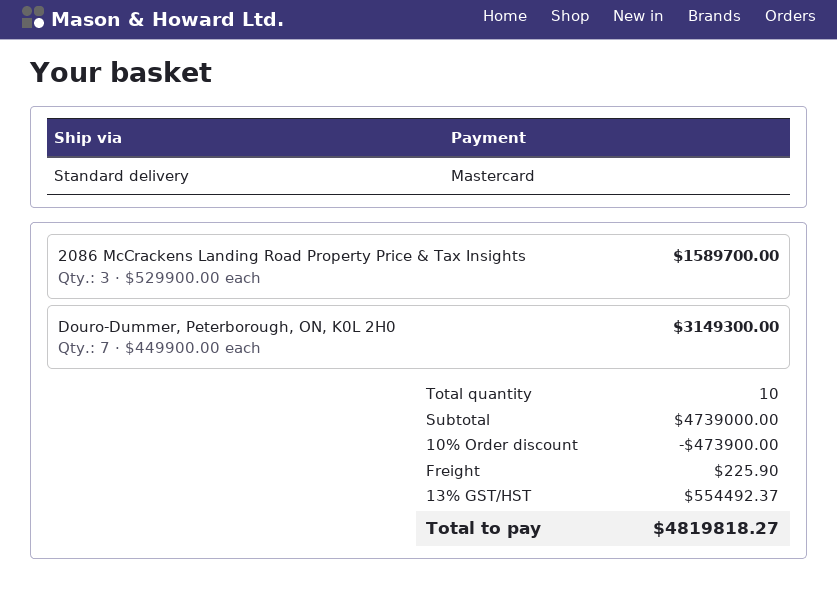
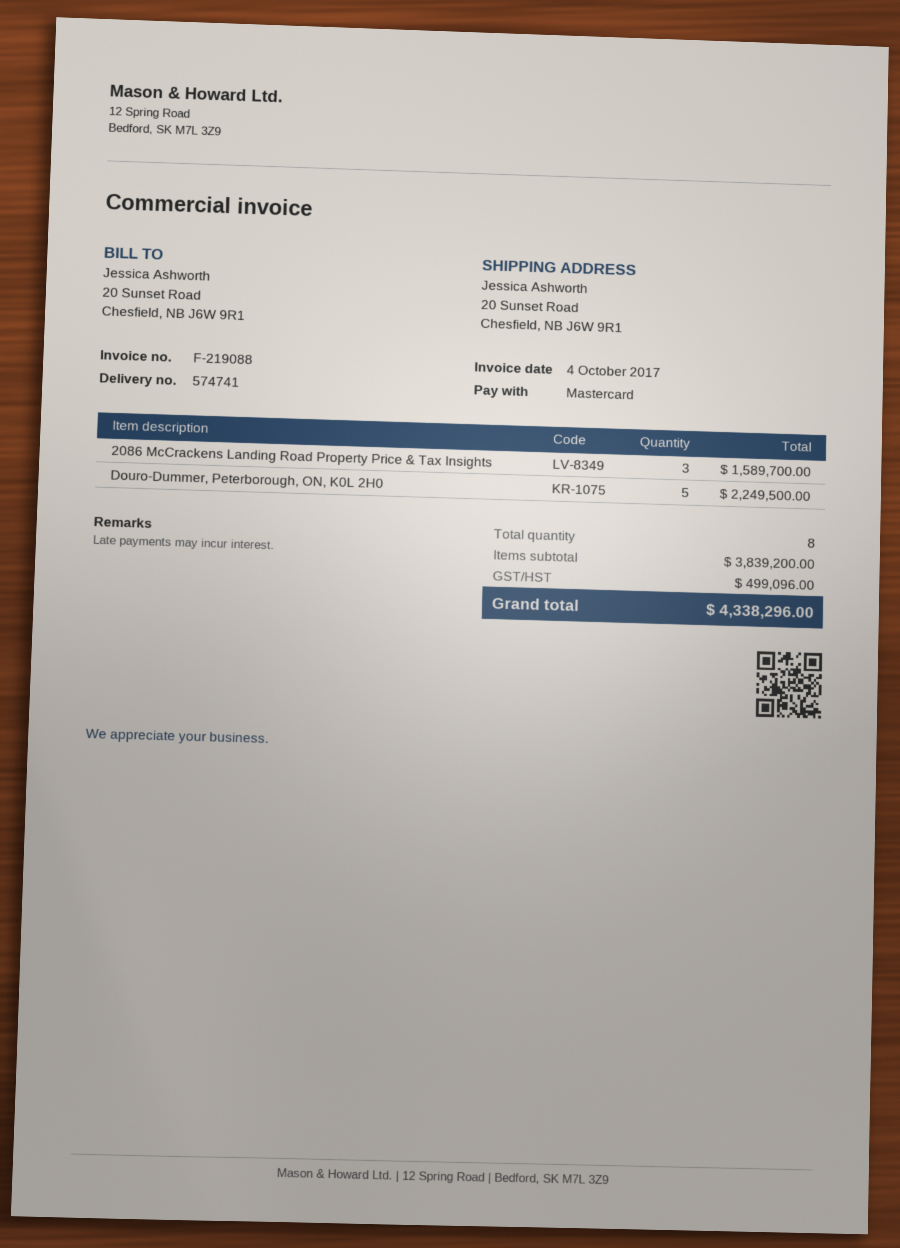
Douro-Dummer, Peterborough, ON, K0L 2H0: 7 for 3149300.00 -> 5 for 2249500.00
total quantity: 10 -> 8
subtotal: 4739000.00 -> 3839200.00
discount: 10% = 473900.00 -> none
shipping: 225.90 -> none
tax: 554492.37 -> 499096.00
total: 4819818.27 -> 4338296.00

